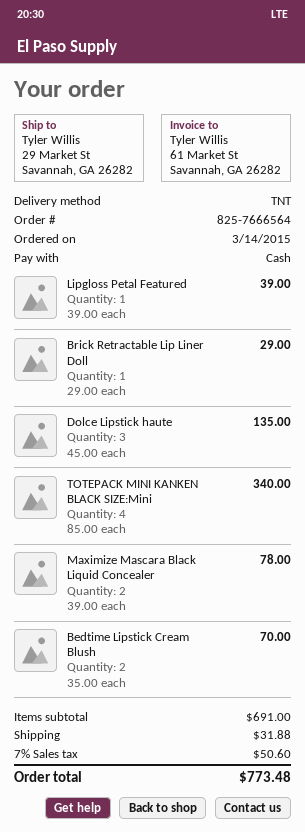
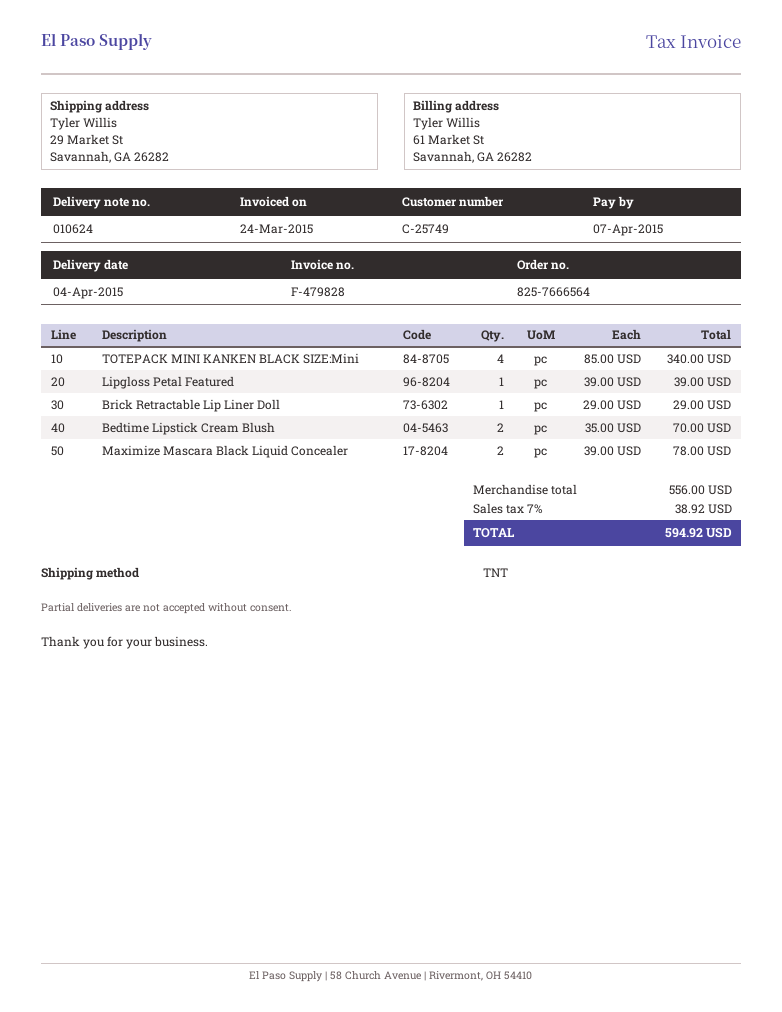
Dolce Lipstick haute: 3 x 45.00 = 135.00 -> none
subtotal: 691.00 -> 556.00
shipping: 31.88 -> none
tax: 7% = 50.60 -> 7% = 38.92
total: 773.48 -> 594.92

